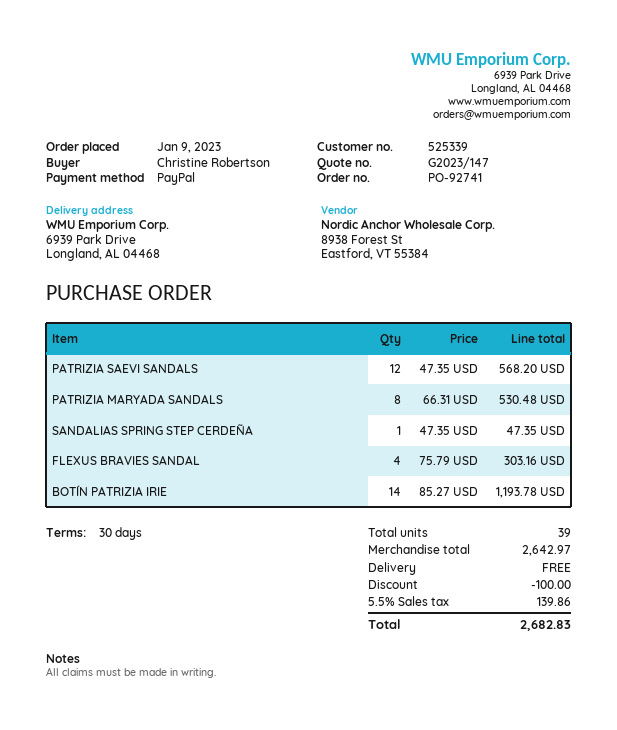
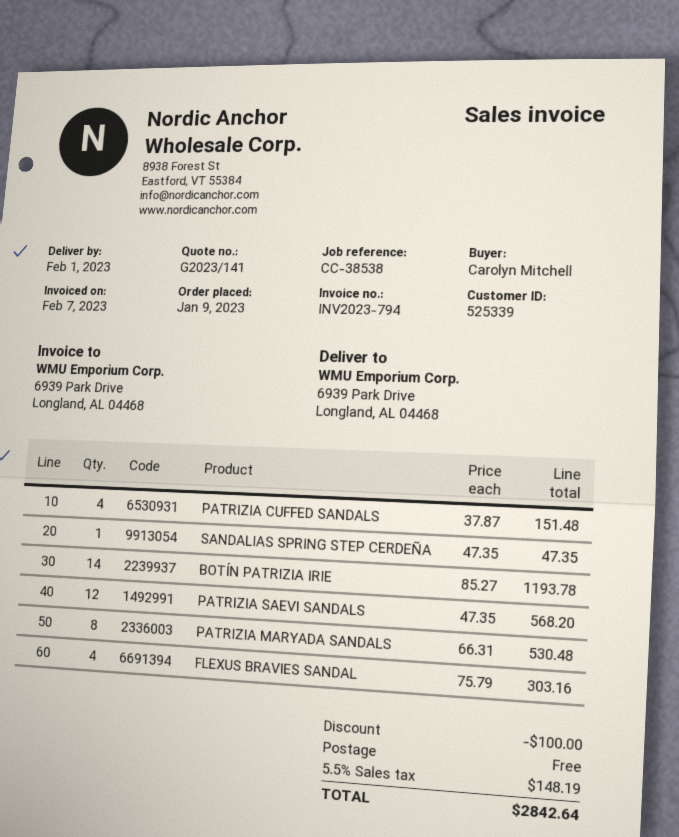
quote number: G2023/147 -> G2023/141
ordered by: Christine Robertson -> Carolyn Mitchell
PATRIZIA CUFFED SANDALS: none -> 4 x 37.87 = 151.48
tax: 5.5% = 139.86 -> 5.5% = 148.19
total: 2682.83 -> 2842.64

